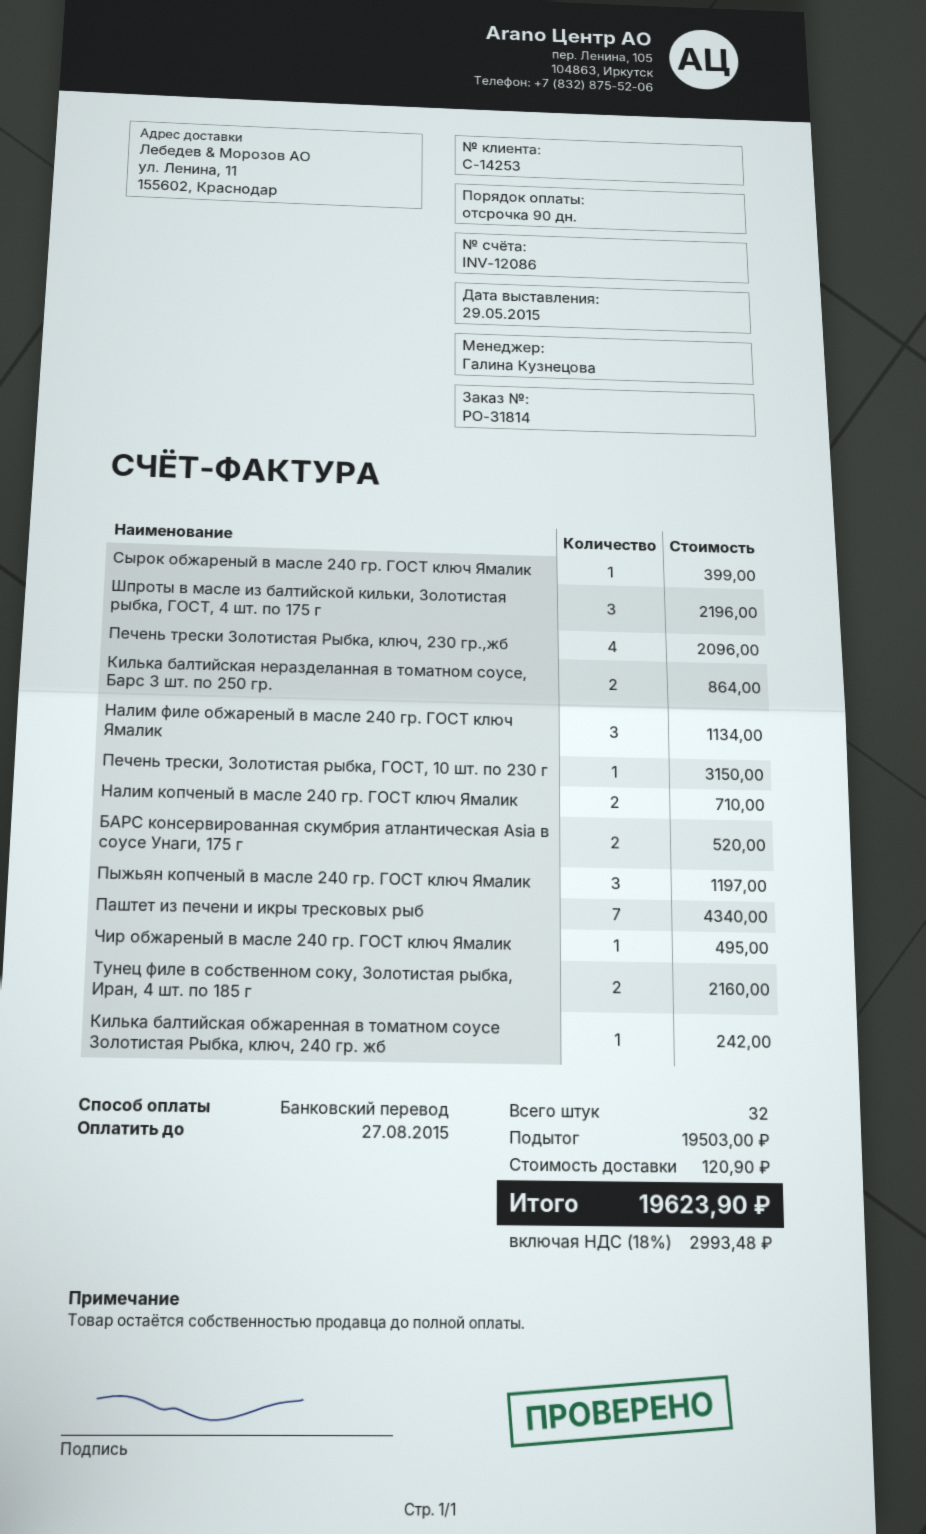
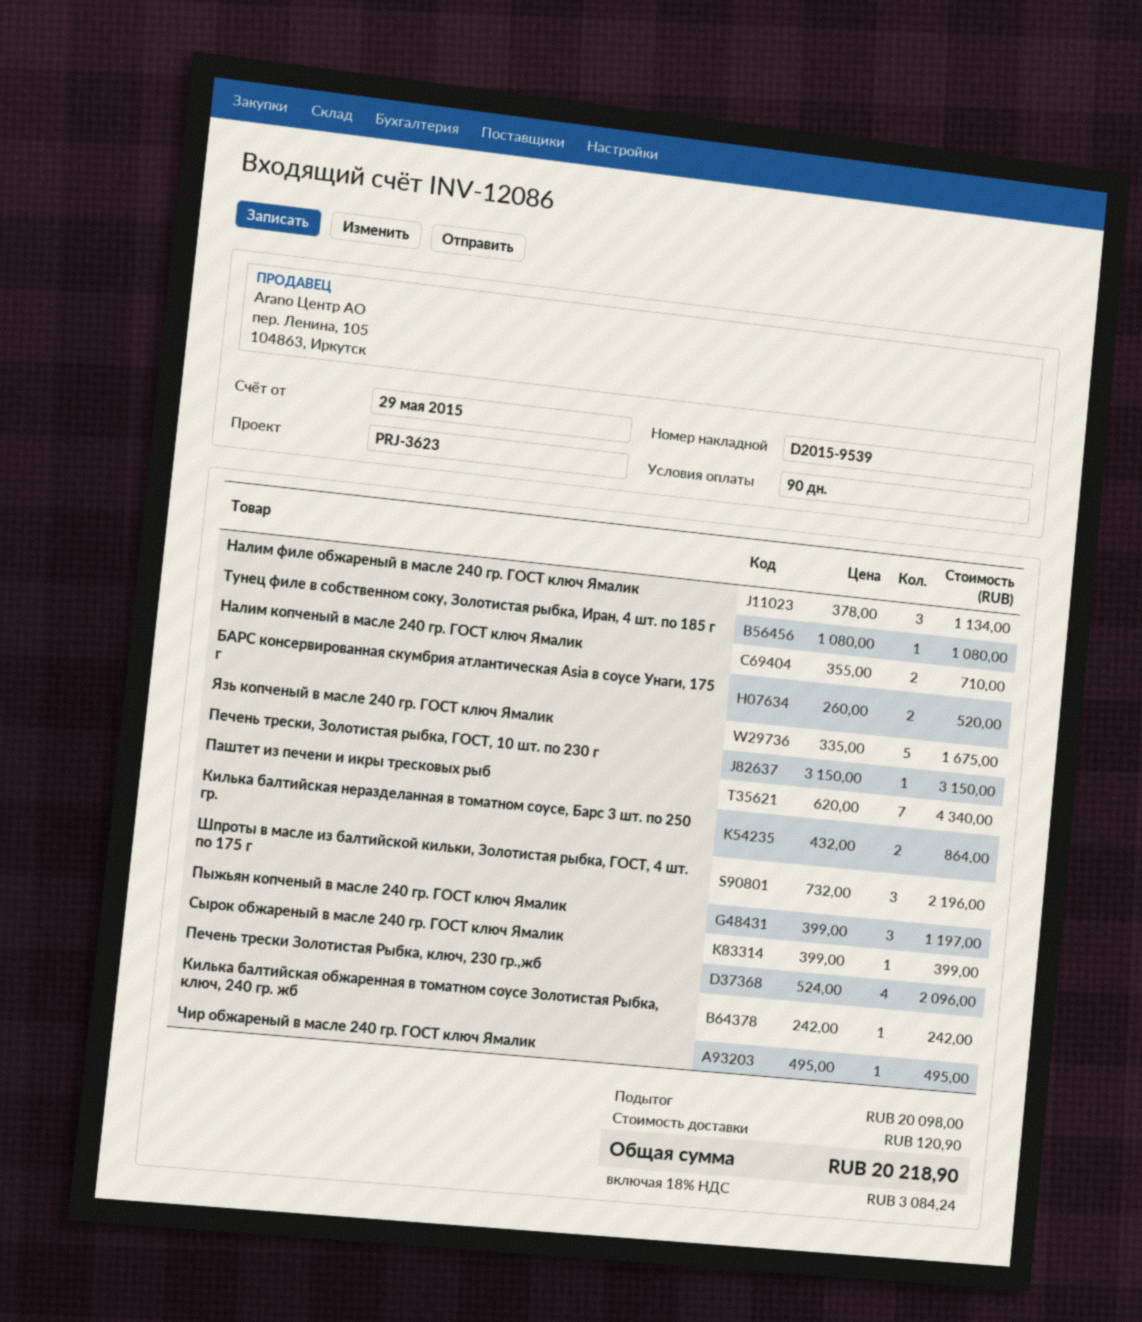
Тунец филе в собственном соку, Золотистая рыбка, Иран, 4 шт. по 185 г: 2 for 2160.00 -> 1 for 1080.00
Язь копченый в масле 240 гр. ГОСТ ключ Ямалик: none -> 5 for 1675.00
subtotal: 19503.00 -> 20098.00
tax: 18% = 2993.48 -> 18% = 3084.24
total: 19623.90 -> 20218.90

